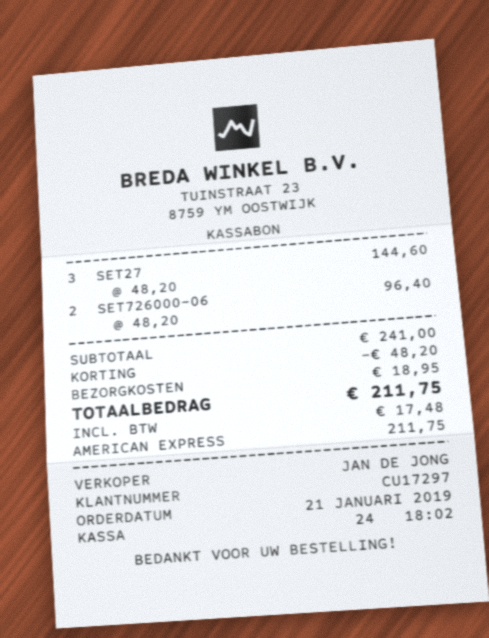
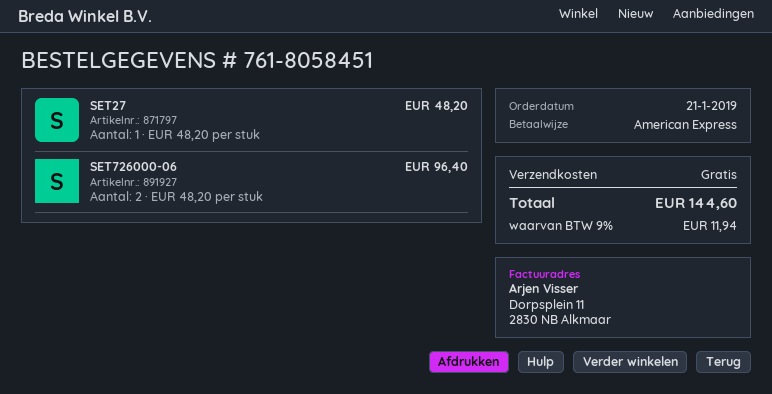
SET27: 3 x 48.20 = 144.60 -> 1 x 48.20 = 48.20
discount: 48.20 -> none
shipping: 18.95 -> 0.00
tax: 17.48 -> 11.94
total: 211.75 -> 144.60

